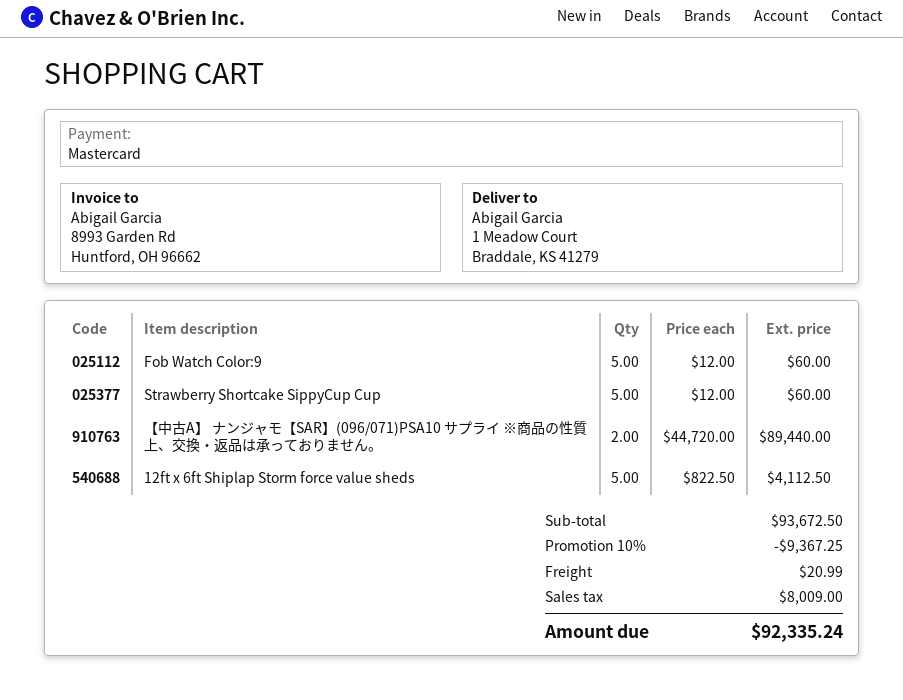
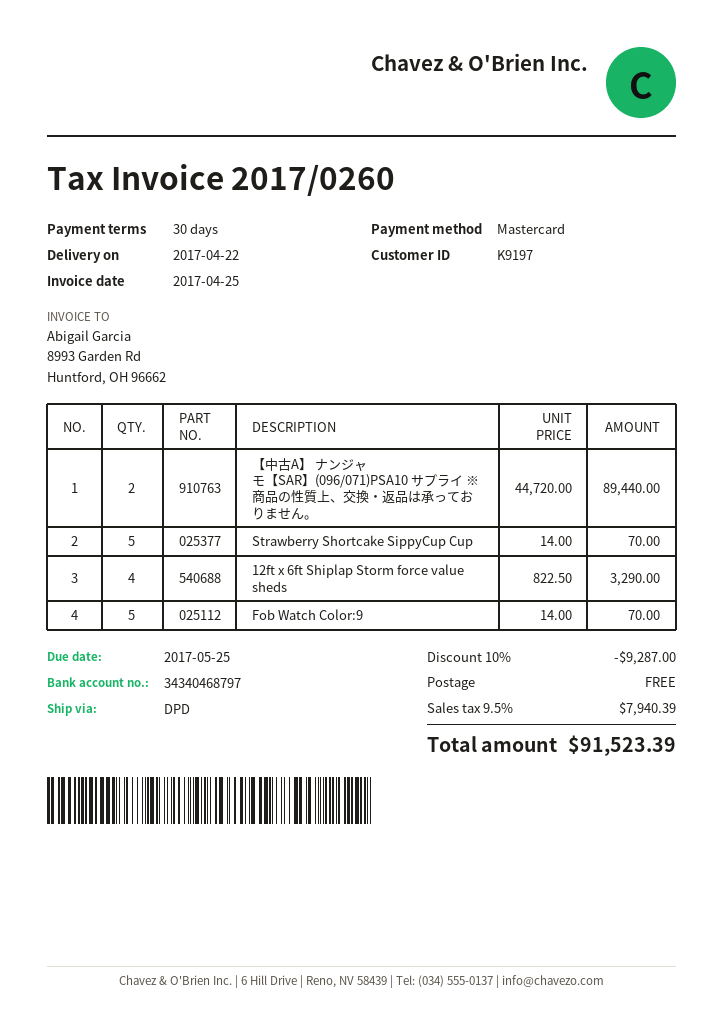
Fob Watch Color:9: 5 x 12.00 = 60.00 -> 5 x 14.00 = 70.00
Strawberry Shortcake SippyCup Cup: 5 x 12.00 = 60.00 -> 5 x 14.00 = 70.00
12ft x 6ft Shiplap Storm force value sheds: 5 x 822.50 = 4112.50 -> 4 x 822.50 = 3290.00
discount: 10% = 9367.25 -> 10% = 9287.00
shipping: 20.99 -> 0.00
tax: 8009.00 -> 7940.39
total: 92335.24 -> 91523.39

